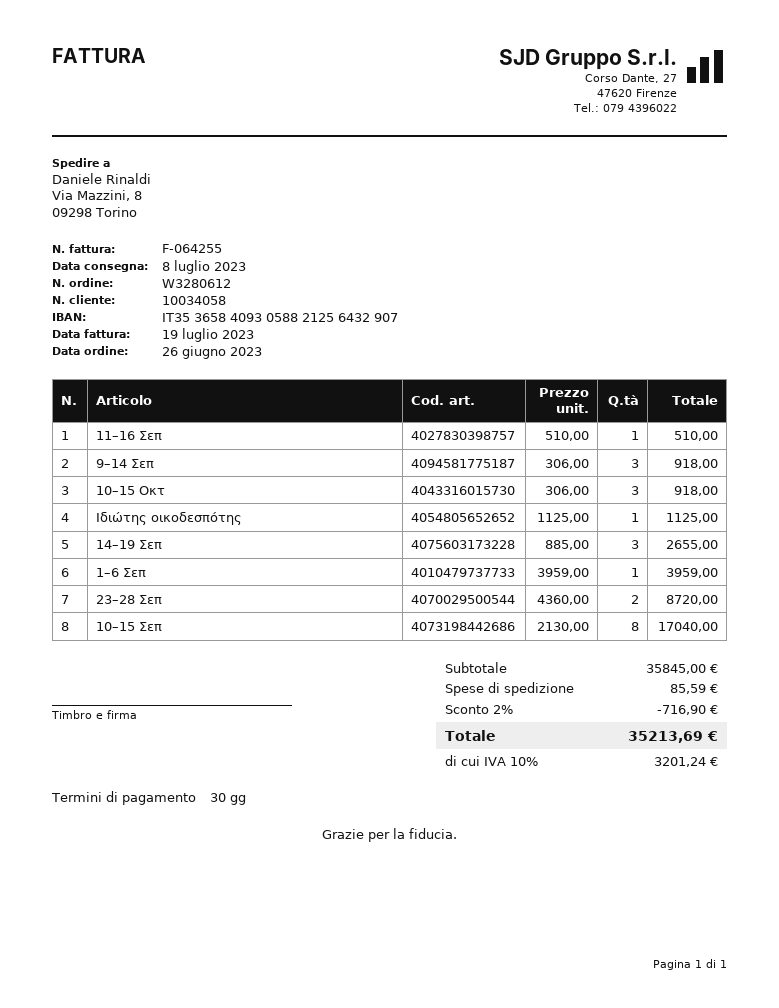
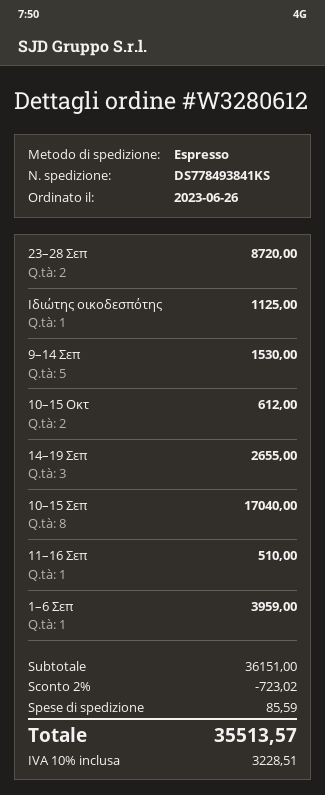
9–14 Σεπ: 3 for 918.00 -> 5 for 1530.00
10–15 Οκτ: 3 for 918.00 -> 2 for 612.00
subtotal: 35845.00 -> 36151.00
discount: 2% = 716.90 -> 2% = 723.02
tax: 10% = 3201.24 -> 10% = 3228.51
total: 35213.69 -> 35513.57

